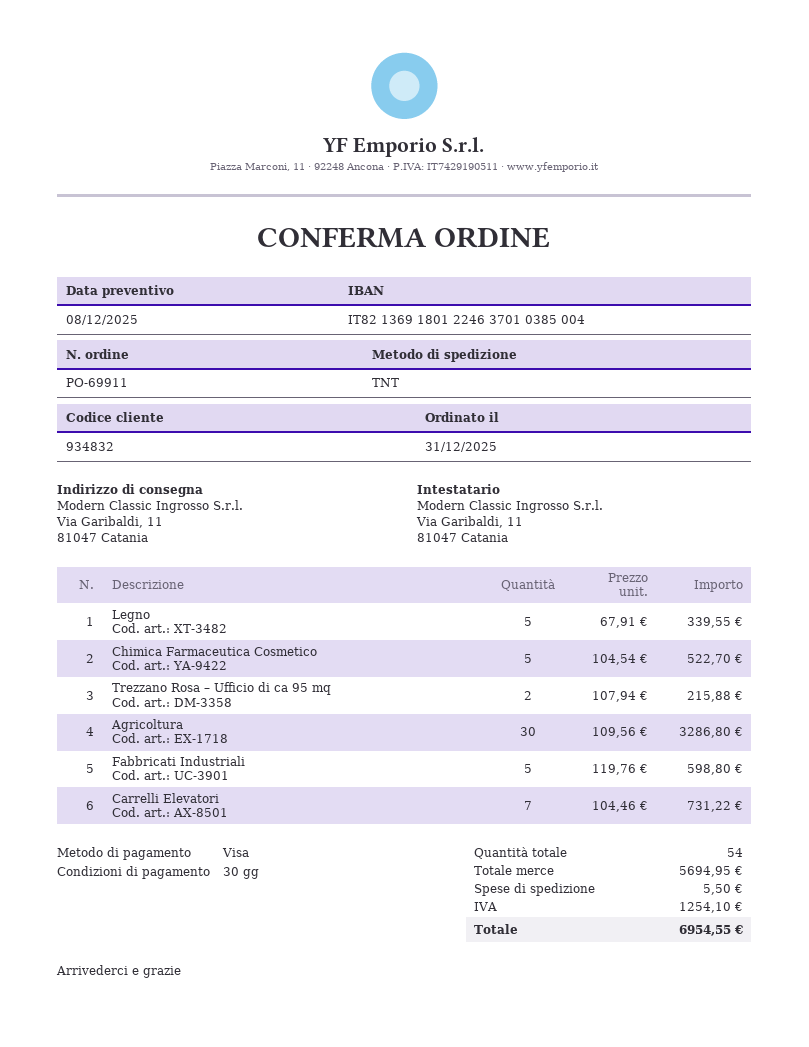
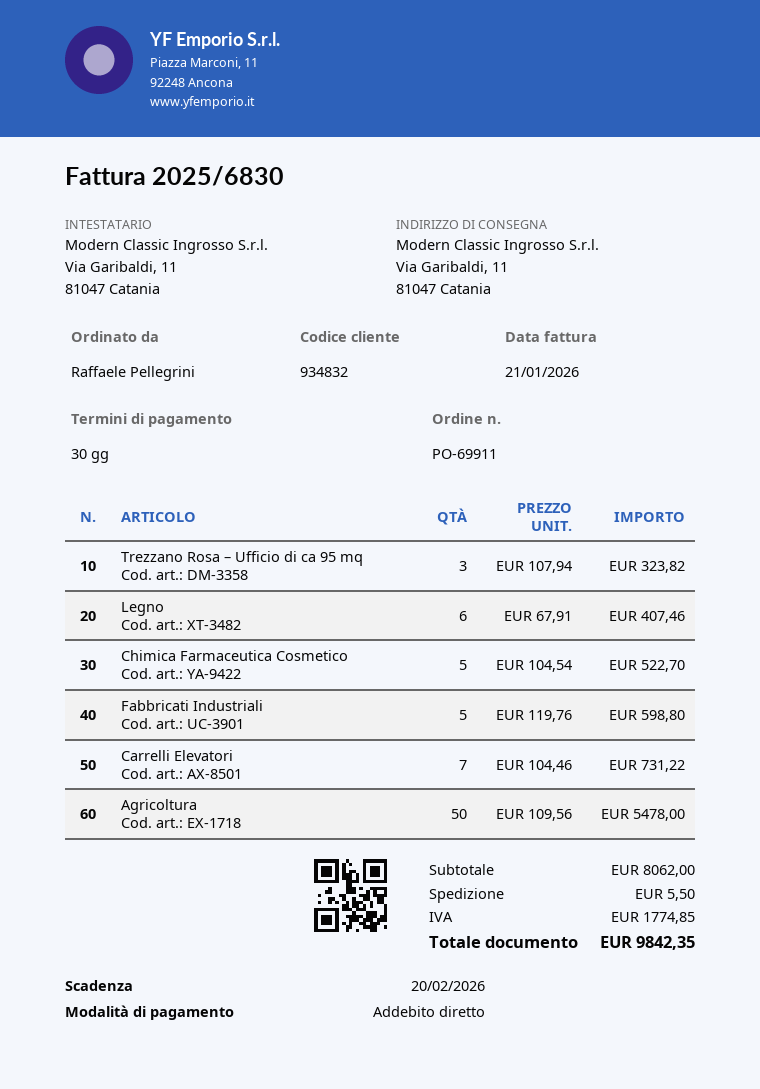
payment method: Visa -> direct debit
Legno: 5 x 67.91 = 339.55 -> 6 x 67.91 = 407.46
Trezzano Rosa – Ufficio di ca 95 mq: 2 x 107.94 = 215.88 -> 3 x 107.94 = 323.82
Agricoltura: 30 x 109.56 = 3286.80 -> 50 x 109.56 = 5478.00
subtotal: 5694.95 -> 8062.00
tax: 1254.10 -> 1774.85
total: 6954.55 -> 9842.35

